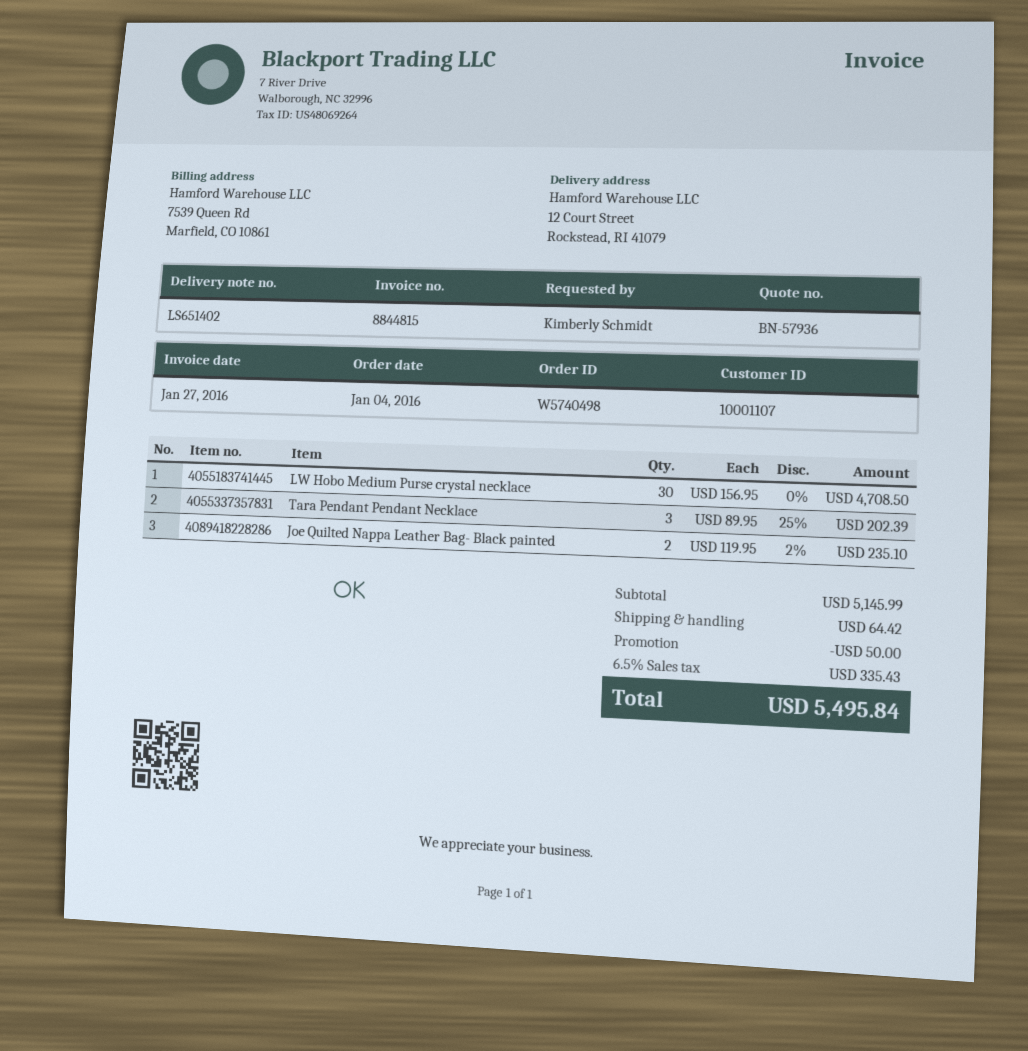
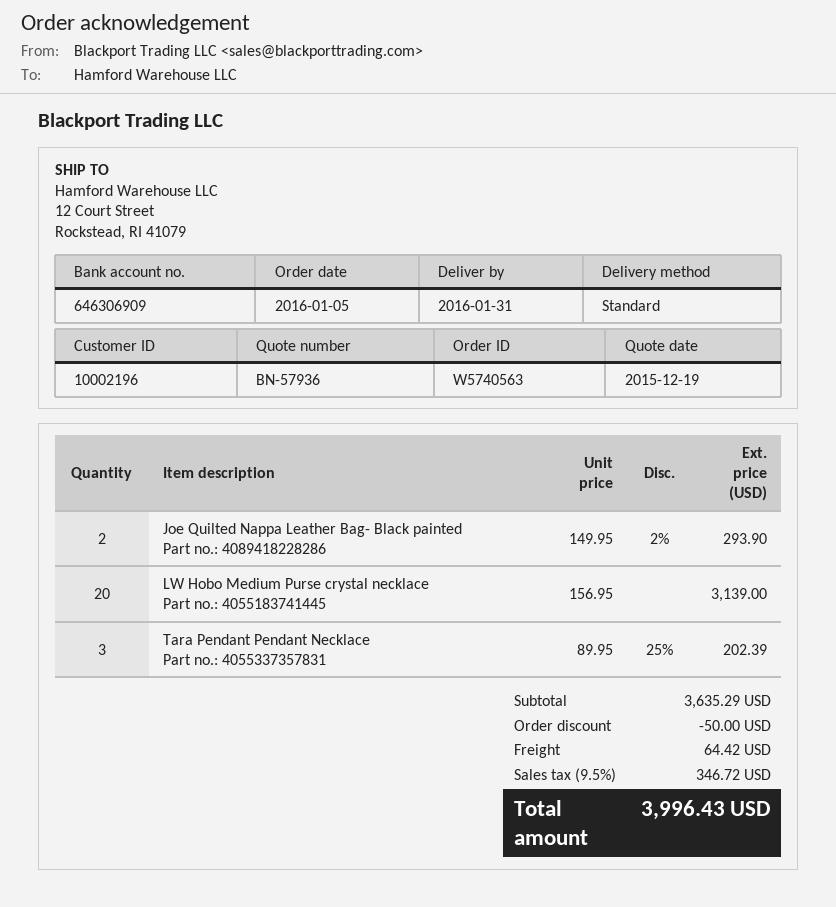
order number: W5740498 -> W5740563
order date: 2016-01-04 -> 2016-01-05
customer number: 10001107 -> 10002196
LW Hobo Medium Purse crystal necklace: 30 x 156.95 = 4708.50 -> 20 x 156.95 = 3139.00
Joe Quilted Nappa Leather Bag- Black painted: 2 x 119.95 - 2% = 235.10 -> 2 x 149.95 - 2% = 293.90
subtotal: 5145.99 -> 3635.29
tax: 6.5% = 335.43 -> 9.5% = 346.72
total: 5495.84 -> 3996.43

